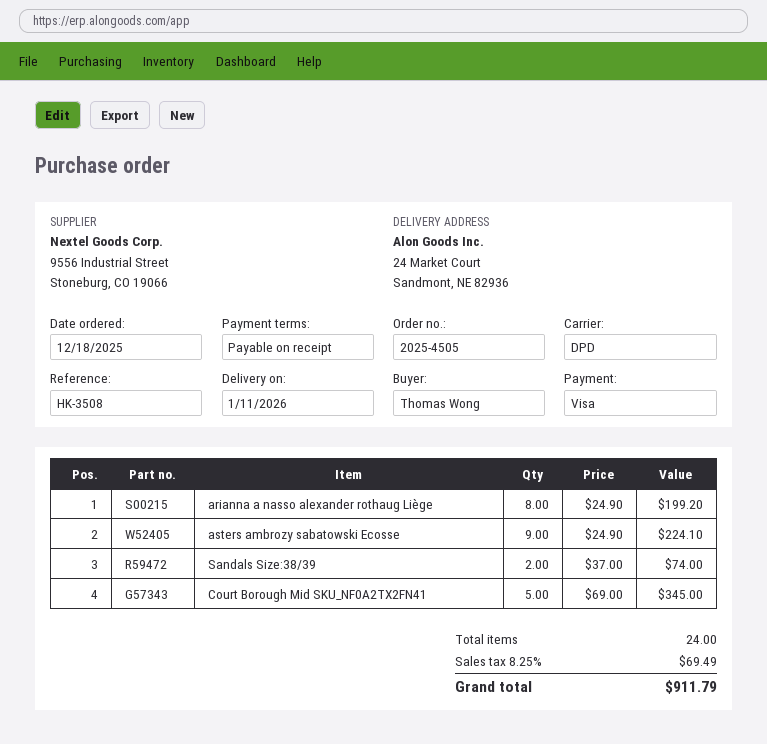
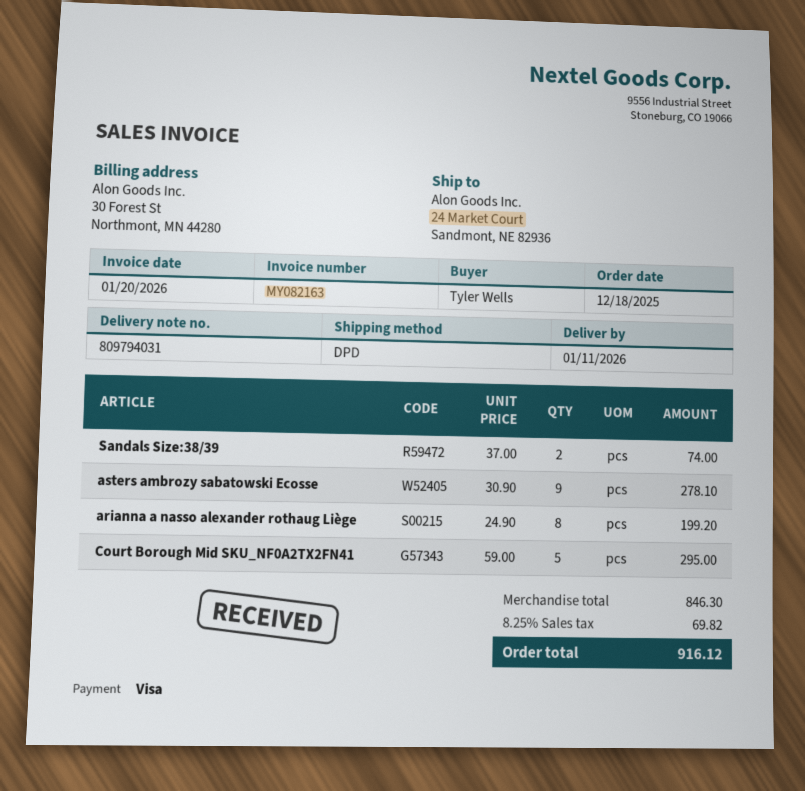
ordered by: Thomas Wong -> Tyler Wells
asters ambrozy sabatowski Ecosse: 9 x 24.90 = 224.10 -> 9 x 30.90 = 278.10
Court Borough Mid SKU_NF0A2TX2FN41: 5 x 69.00 = 345.00 -> 5 x 59.00 = 295.00
tax: 8.25% = 69.49 -> 8.25% = 69.82
total: 911.79 -> 916.12

